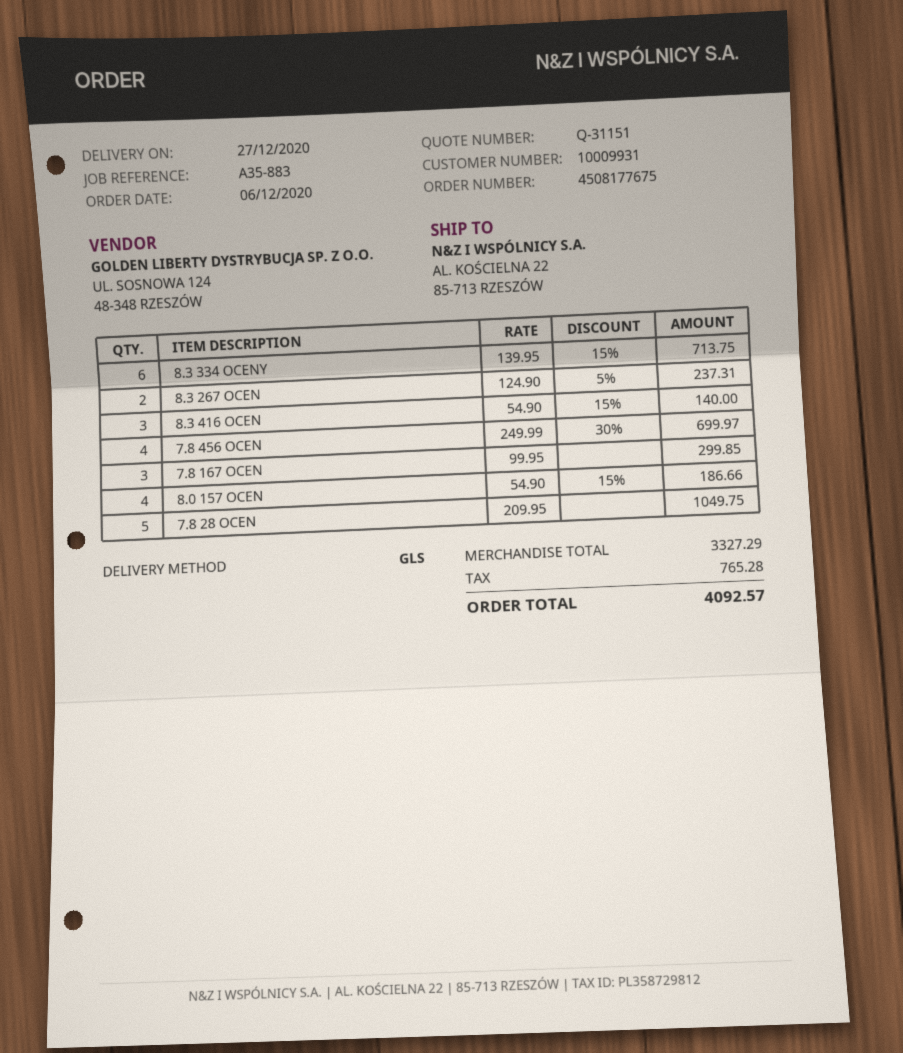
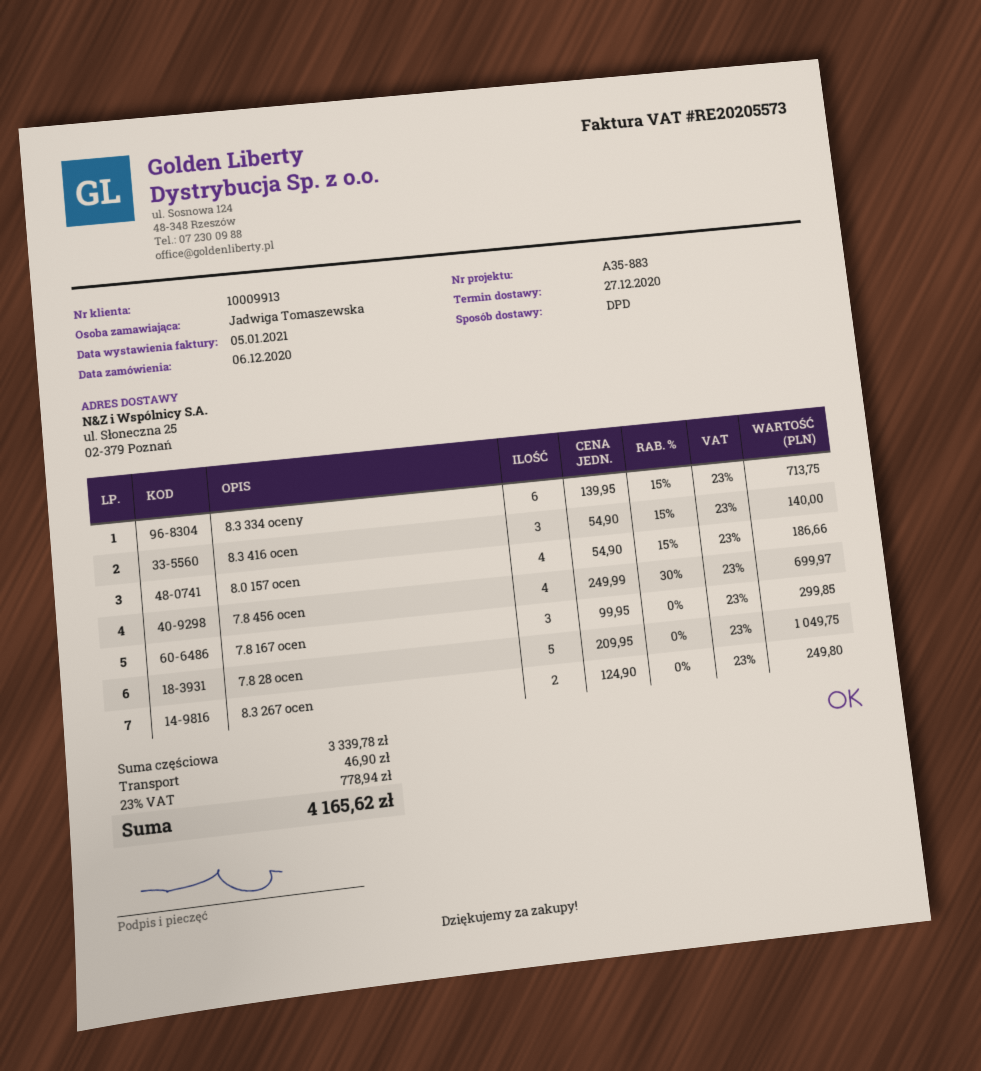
customer number: 10009931 -> 10009913
shipping method: GLS -> DPD
ship to: AL. KOŚCIELNA 22, 85-713 RZESZÓW -> ul. Słoneczna 25, 02-379 Poznań
8.3 267 OCEN: 2 x 124.90 - 5% = 237.31 -> 2 x 124.90 = 249.80
subtotal: 3327.29 -> 3339.78
shipping: none -> 46.90
tax: 765.28 -> 778.94
total: 4092.57 -> 4165.62

